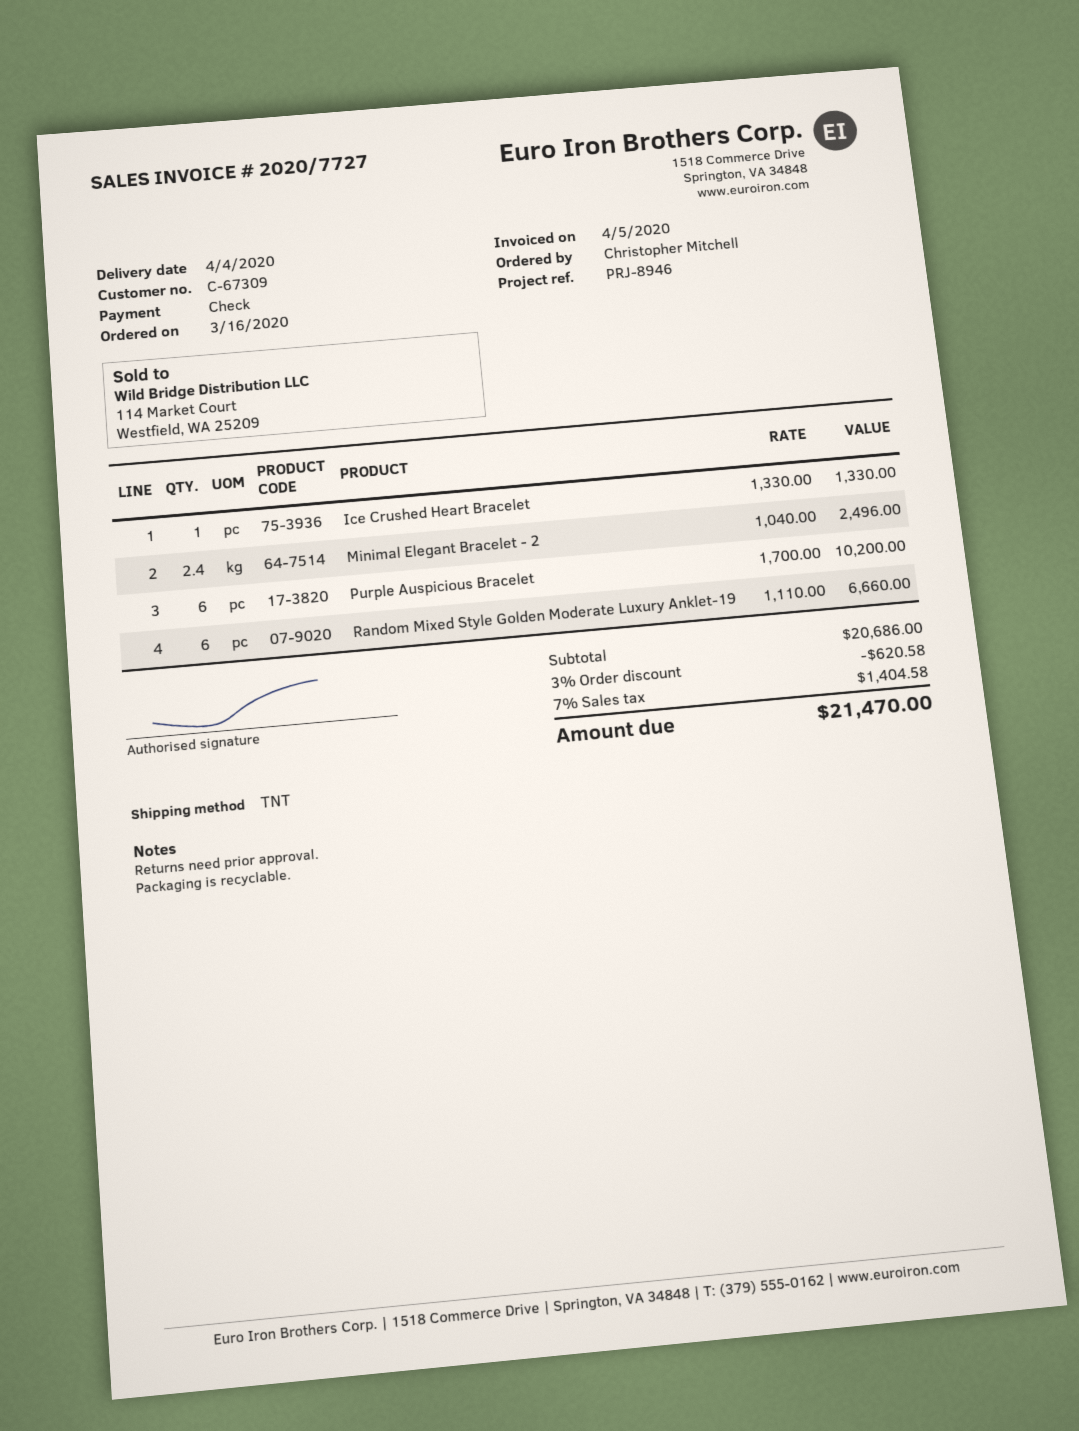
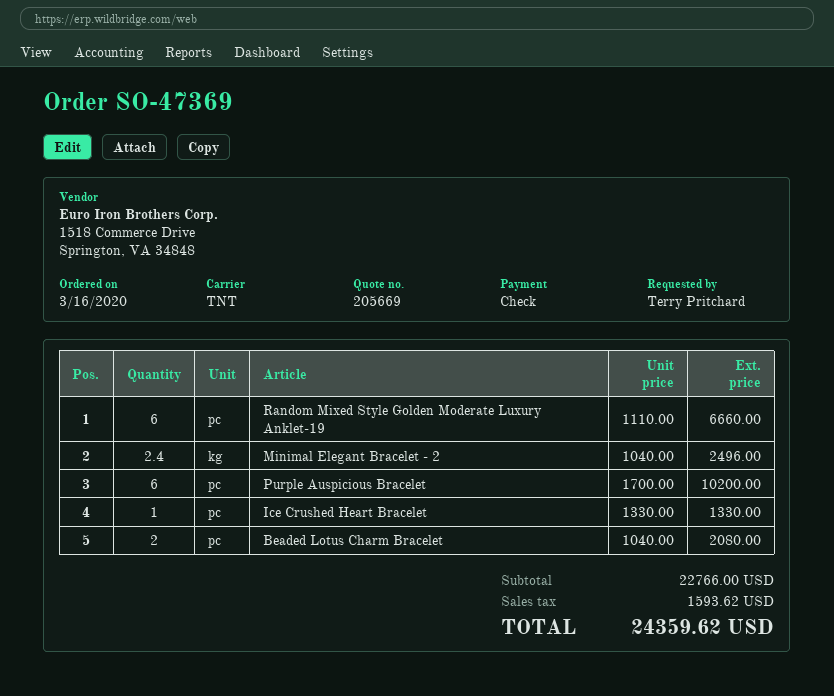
ordered by: Christopher Mitchell -> Terry Pritchard
Beaded Lotus Charm Bracelet: none -> 2 x 1040.00 = 2080.00
subtotal: 20686.00 -> 22766.00
discount: 3% = 620.58 -> none
tax: 1404.58 -> 1593.62
total: 21470.00 -> 24359.62

